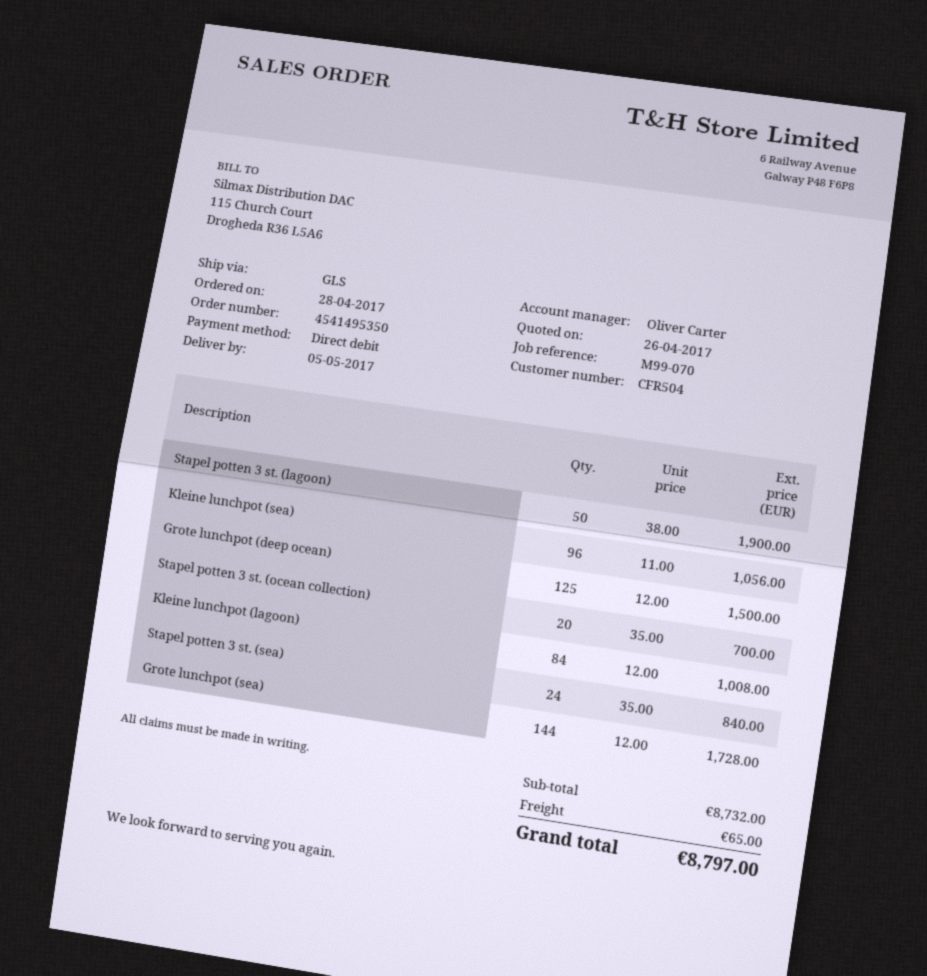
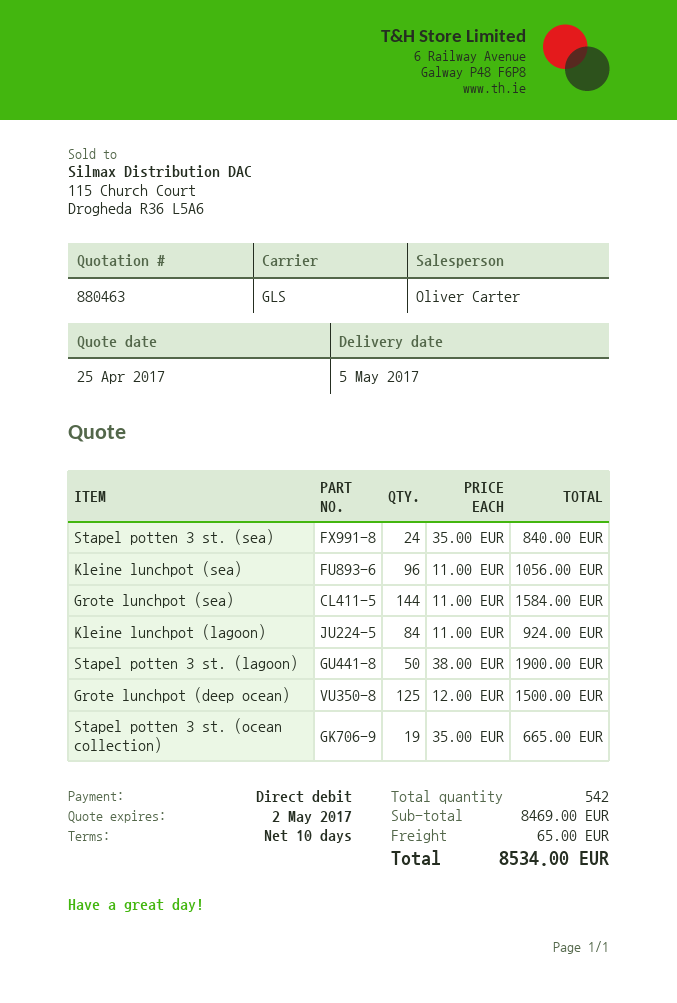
quote date: 2017-04-26 -> 2017-04-25
Stapel potten 3 st. (ocean collection): 20 x 35.00 = 700.00 -> 19 x 35.00 = 665.00
Kleine lunchpot (lagoon): 84 x 12.00 = 1008.00 -> 84 x 11.00 = 924.00
Grote lunchpot (sea): 144 x 12.00 = 1728.00 -> 144 x 11.00 = 1584.00
subtotal: 8732.00 -> 8469.00
total: 8797.00 -> 8534.00

